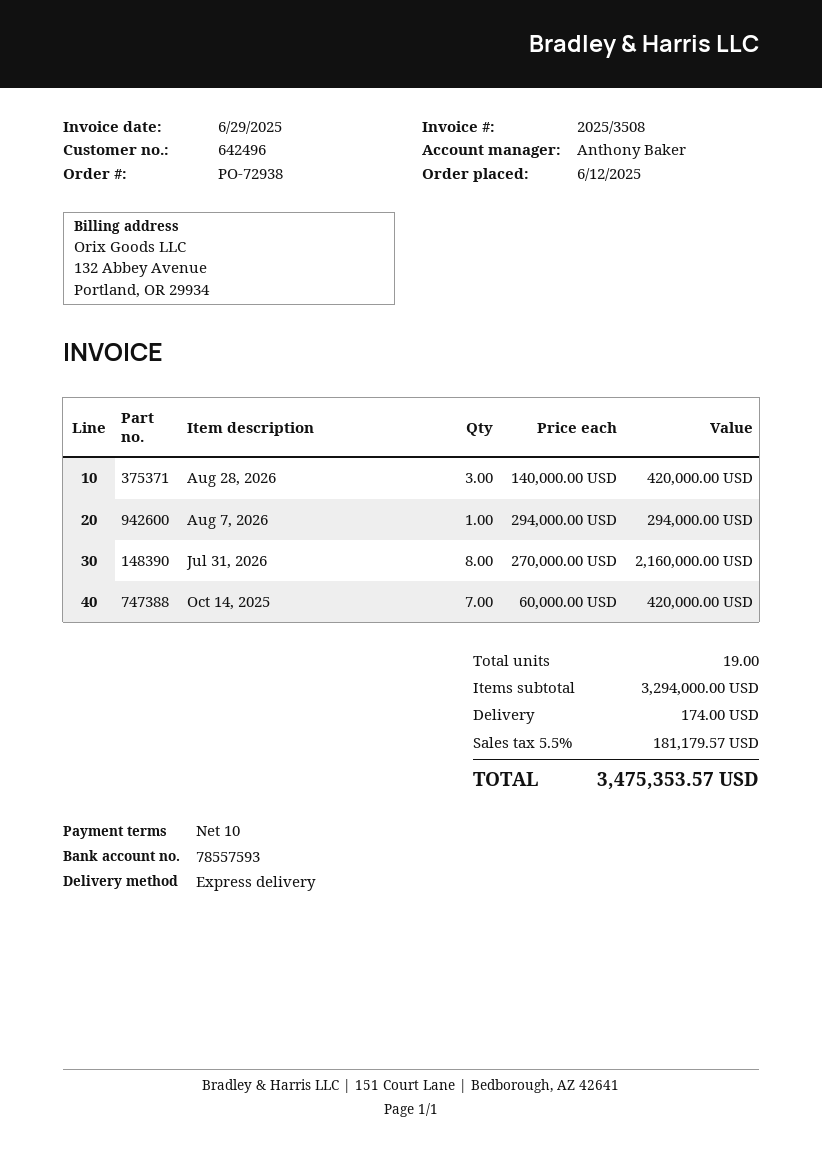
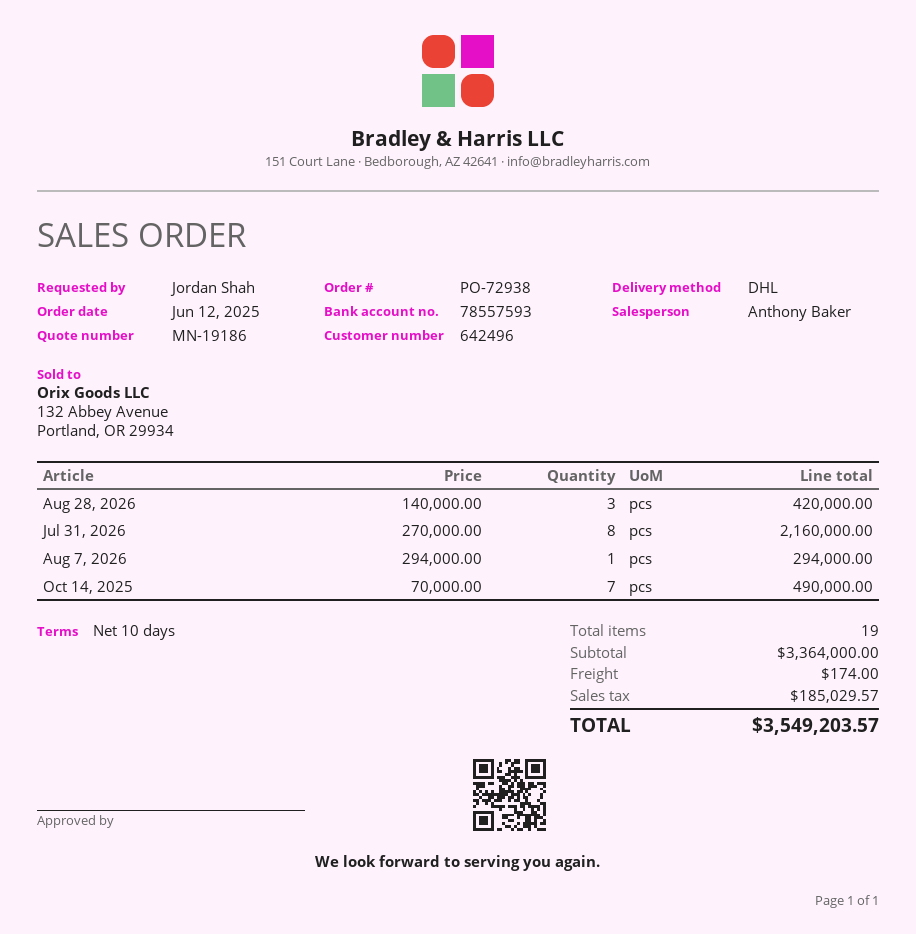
shipping method: express -> DHL
Oct 14, 2025: 7 x 60000.00 = 420000.00 -> 7 x 70000.00 = 490000.00
subtotal: 3294000.00 -> 3364000.00
tax: 181179.57 -> 185029.57
total: 3475353.57 -> 3549203.57

